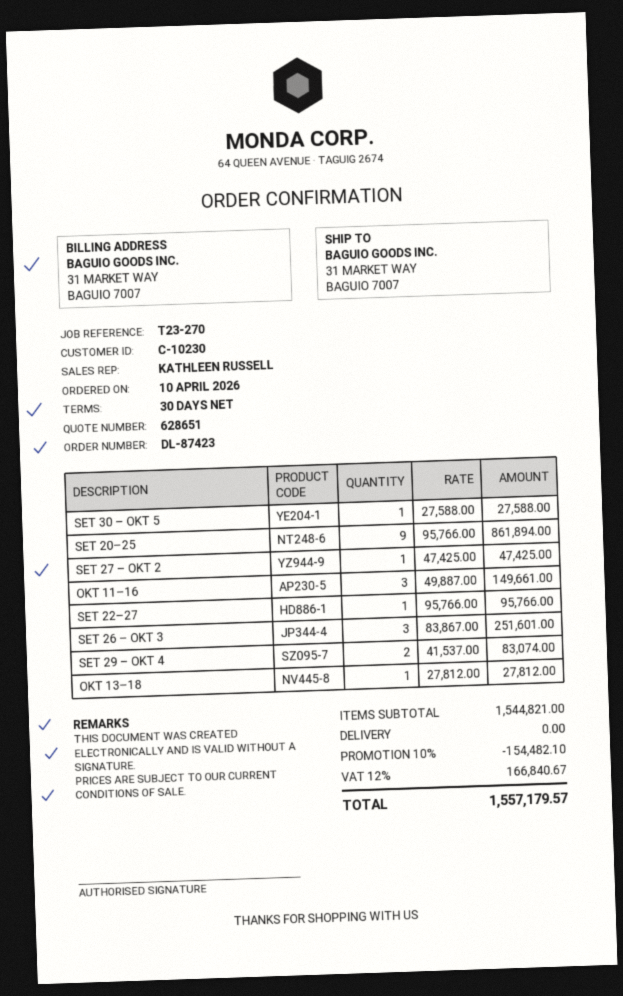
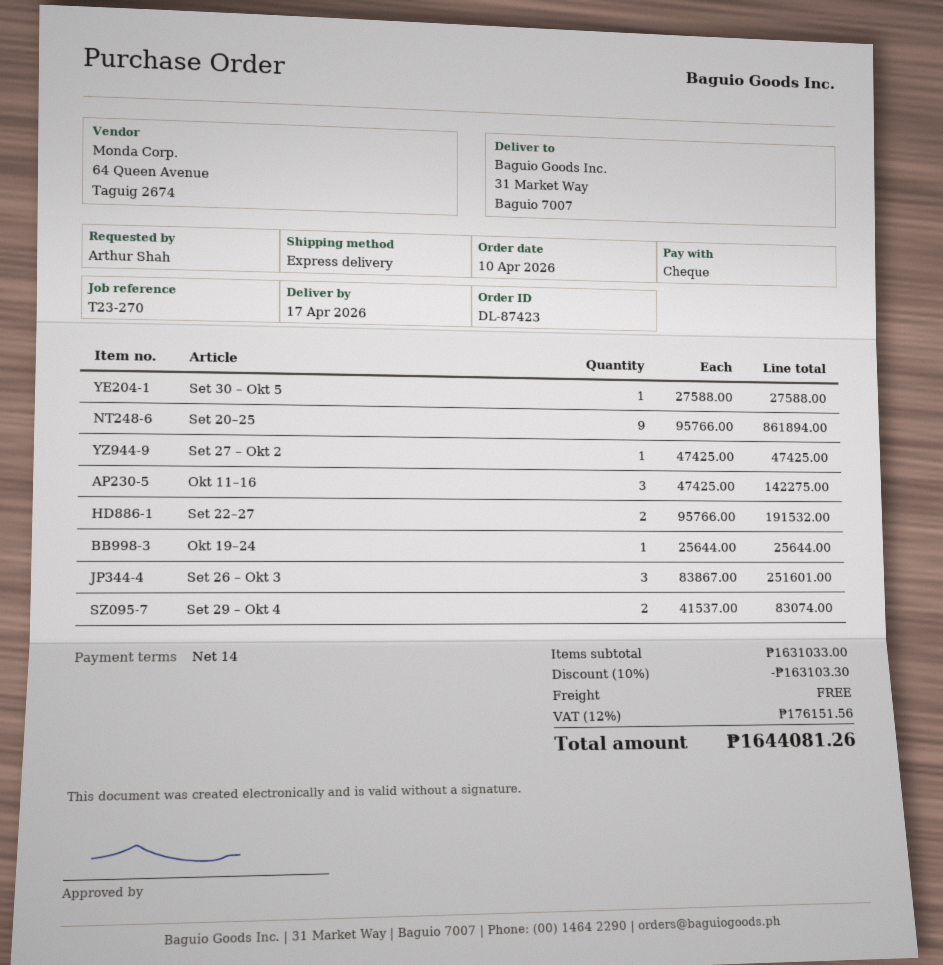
payment terms: 30 days -> 14 days
OKT 11–16: 3 x 49887.00 = 149661.00 -> 3 x 47425.00 = 142275.00
SET 22–27: 1 x 95766.00 = 95766.00 -> 2 x 95766.00 = 191532.00
OKT 13–18: 1 x 27812.00 = 27812.00 -> none
Okt 19–24: none -> 1 x 25644.00 = 25644.00
subtotal: 1544821.00 -> 1631033.00
discount: 10% = 154482.10 -> 10% = 163103.30
tax: 12% = 166840.67 -> 12% = 176151.56
total: 1557179.57 -> 1644081.26

